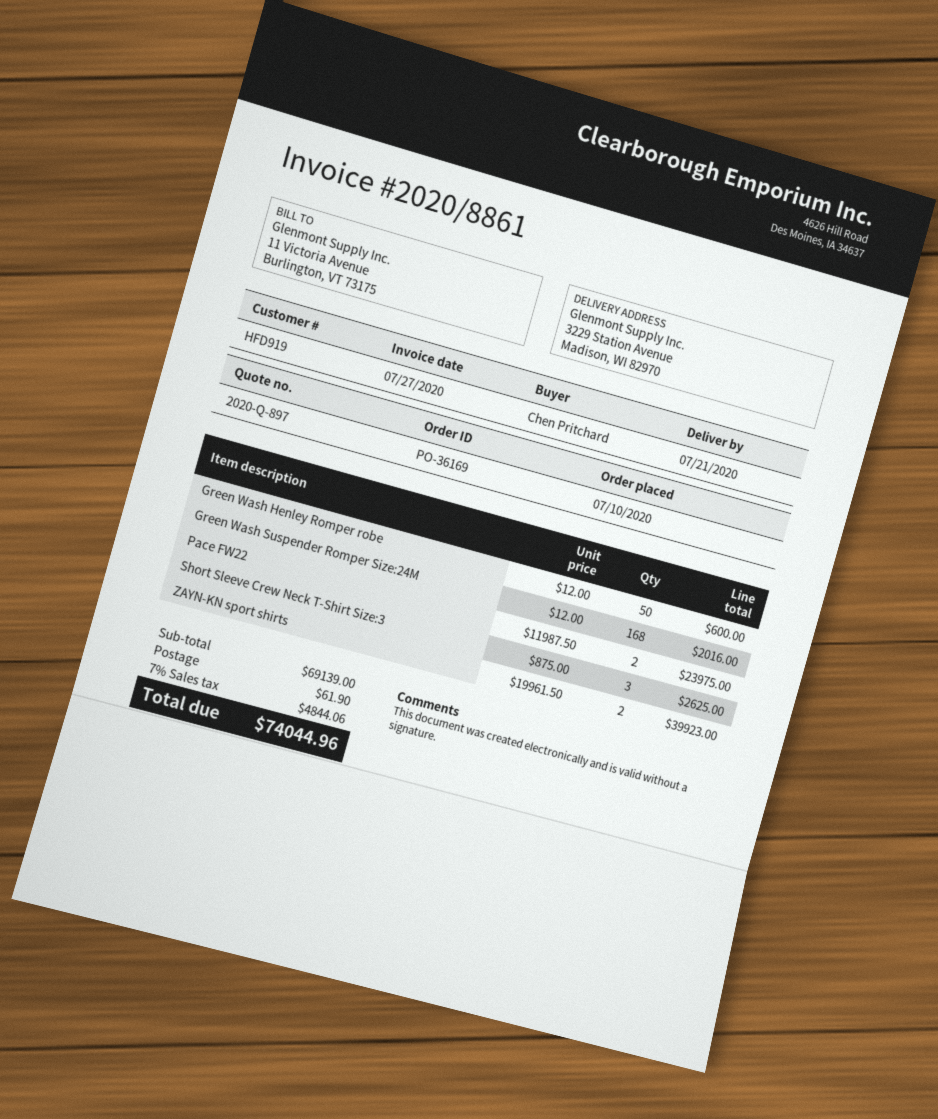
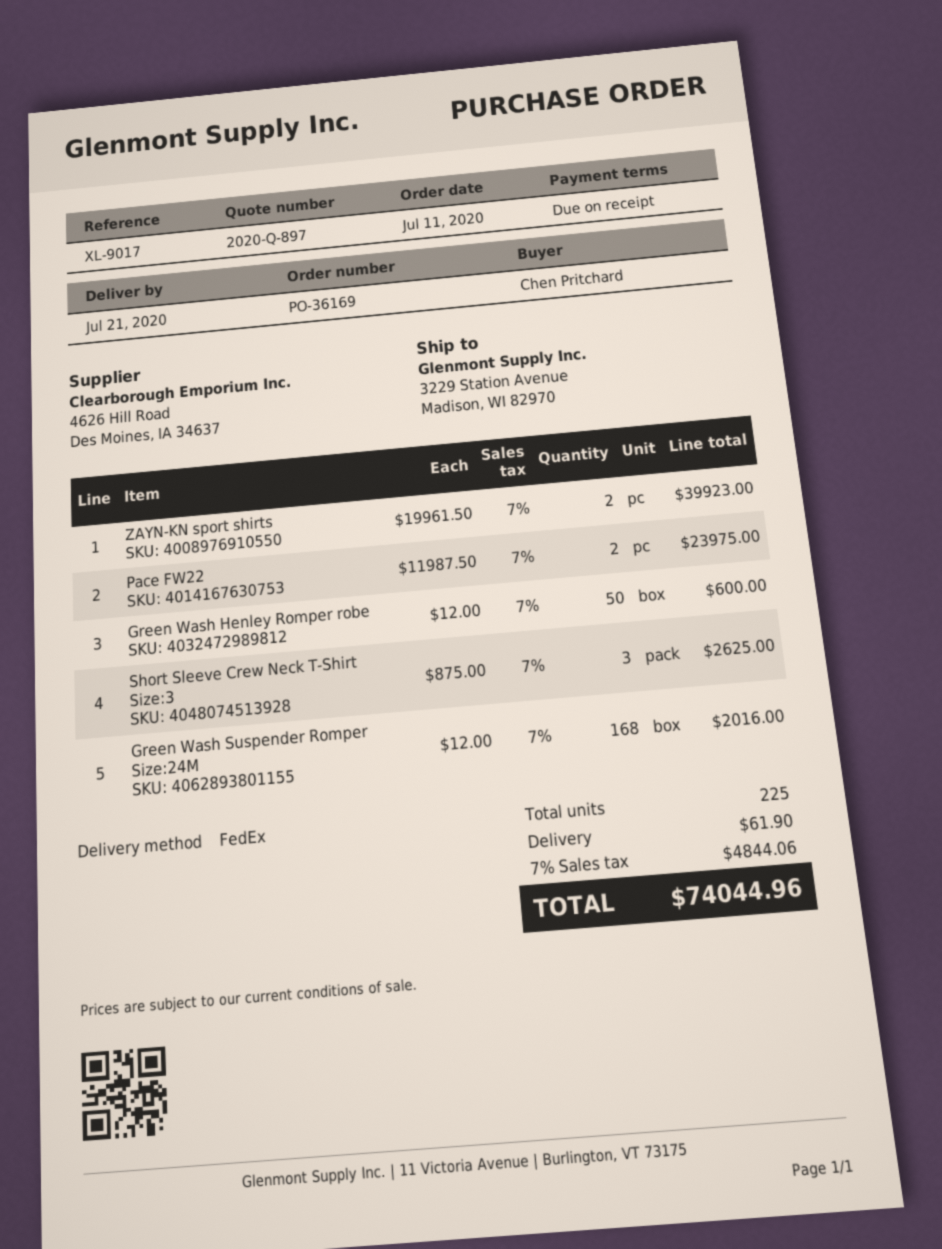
order date: 2020-07-10 -> 2020-07-11

